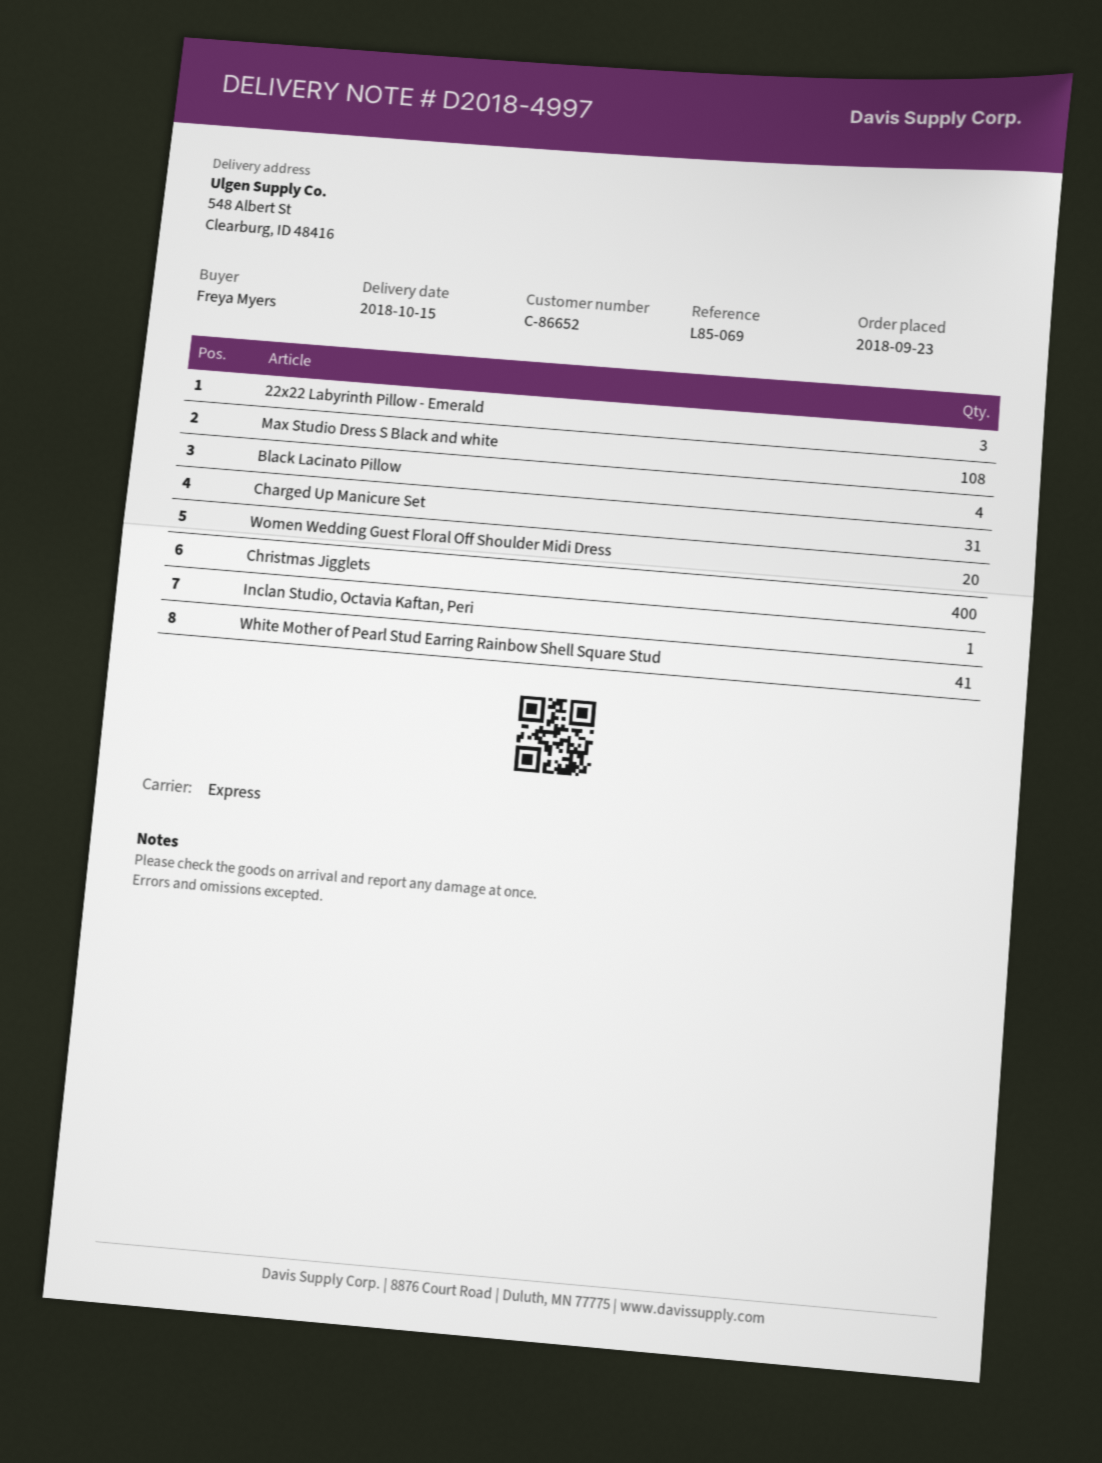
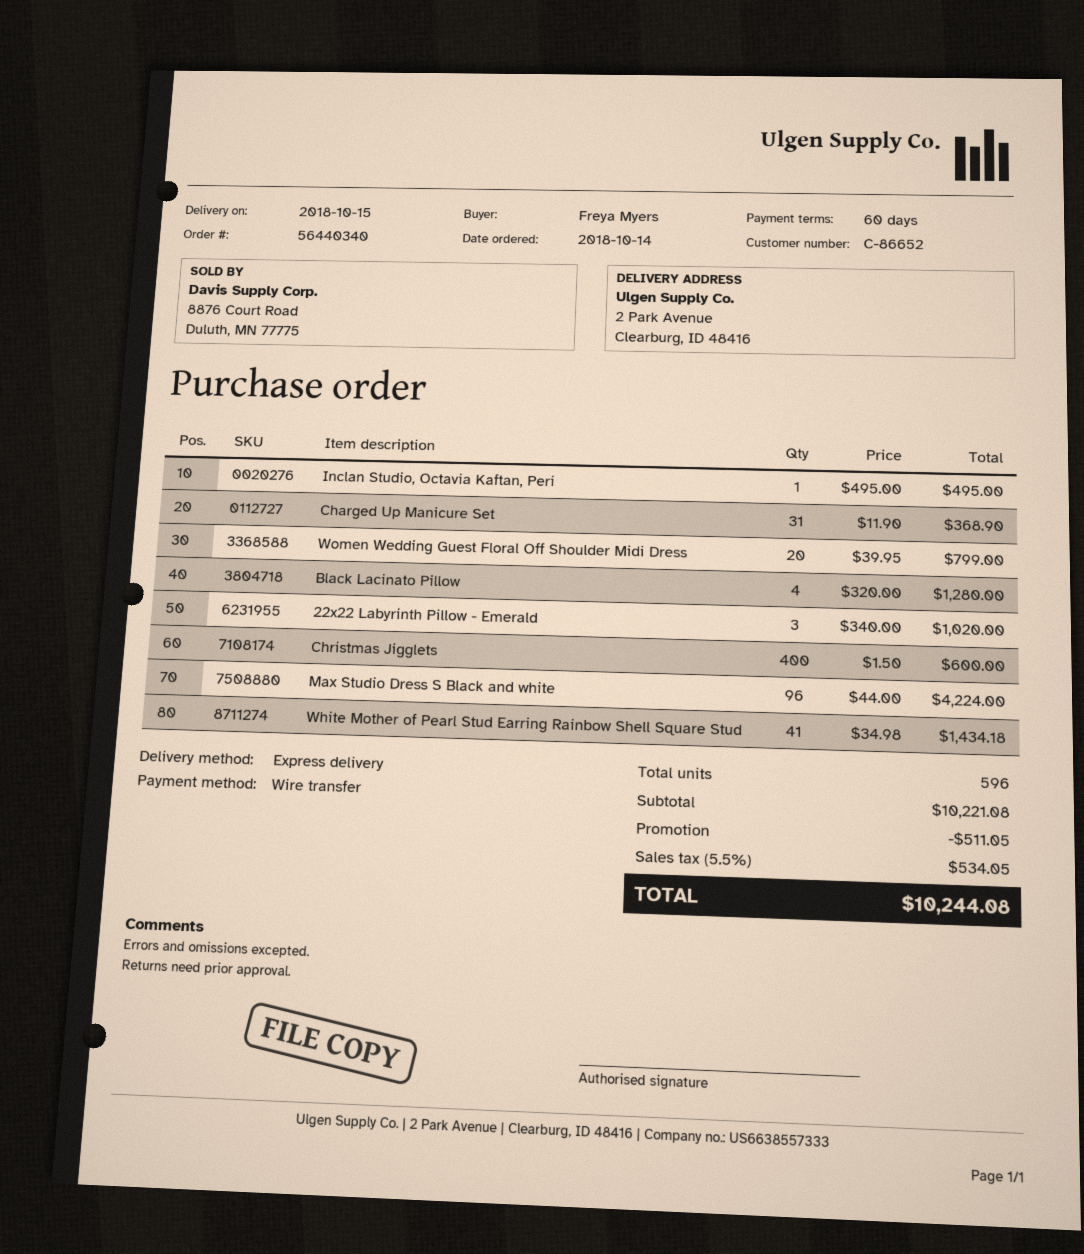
order date: 2018-09-23 -> 2018-10-14
ship to: 548 Albert St, Clearburg, ID 48416 -> 2 Park Avenue, Clearburg, ID 48416
Max Studio Dress S Black and white: 108 -> 96

